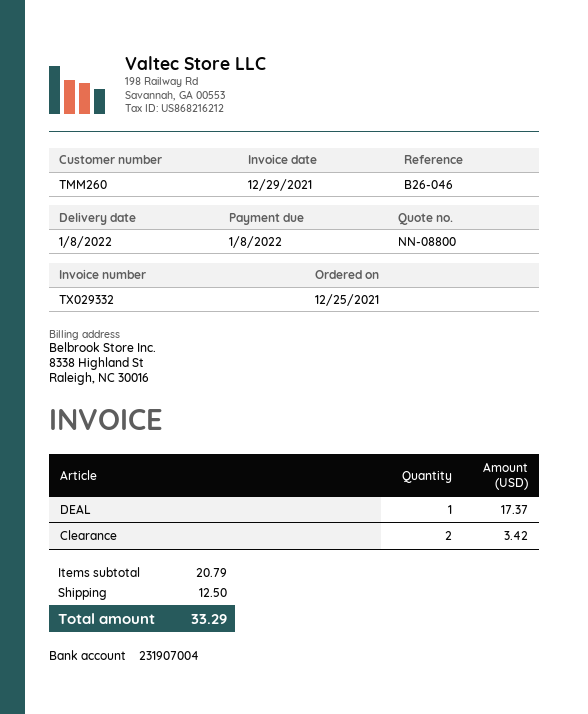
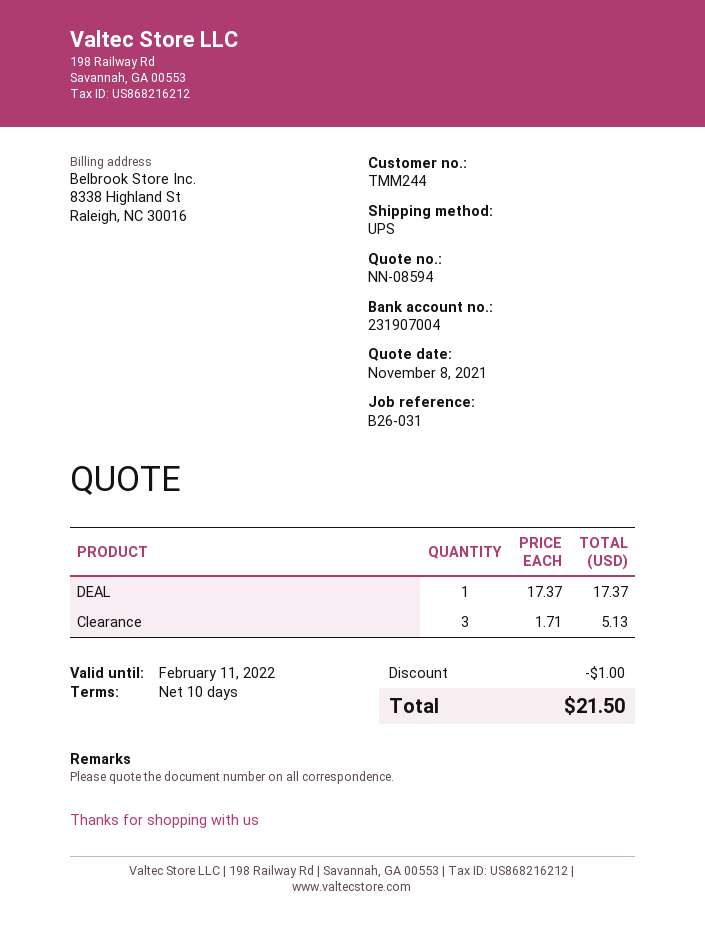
quote number: NN-08800 -> NN-08594
customer number: TMM260 -> TMM244
reference: B26-046 -> B26-031
Clearance: 2 for 3.42 -> 3 for 5.13
discount: none -> 1.00
shipping: 12.50 -> none
total: 33.29 -> 21.50

